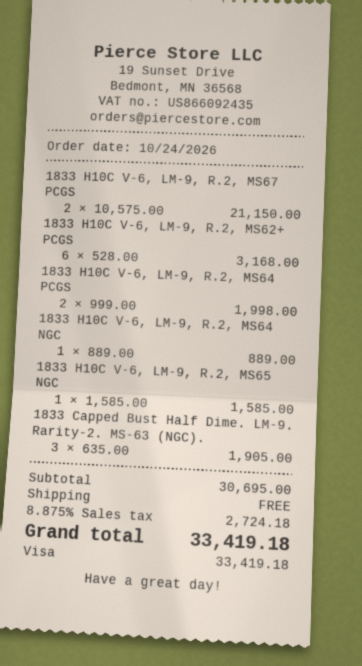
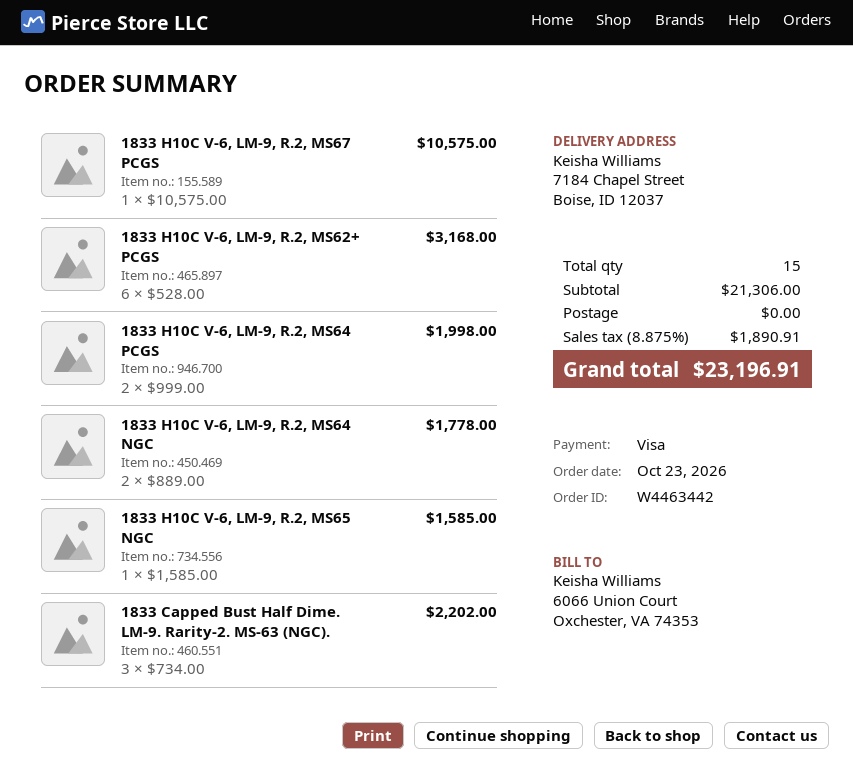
order date: 2026-10-24 -> 2026-10-23
1833 H10C V-6, LM-9, R.2, MS67 PCGS: 2 x 10575.00 = 21150.00 -> 1 x 10575.00 = 10575.00
1833 H10C V-6, LM-9, R.2, MS64 NGC: 1 x 889.00 = 889.00 -> 2 x 889.00 = 1778.00
1833 Capped Bust Half Dime. LM-9. Rarity-2. MS-63 (NGC).: 3 x 635.00 = 1905.00 -> 3 x 734.00 = 2202.00
subtotal: 30695.00 -> 21306.00
tax: 8.875% = 2724.18 -> 8.875% = 1890.91
total: 33419.18 -> 23196.91

